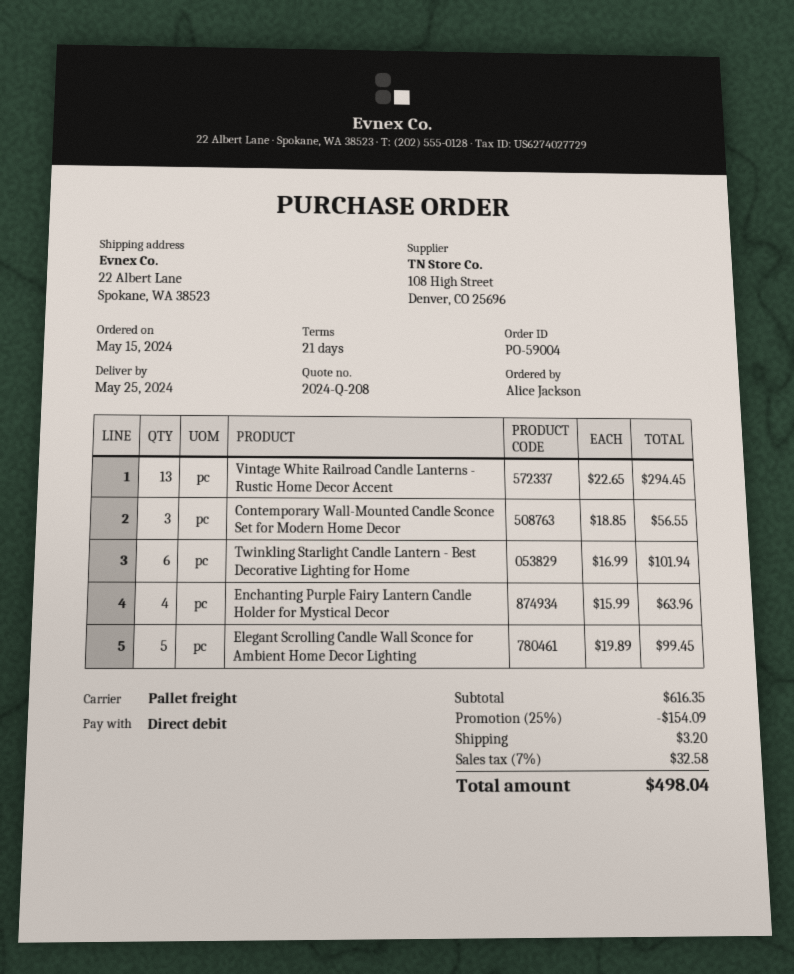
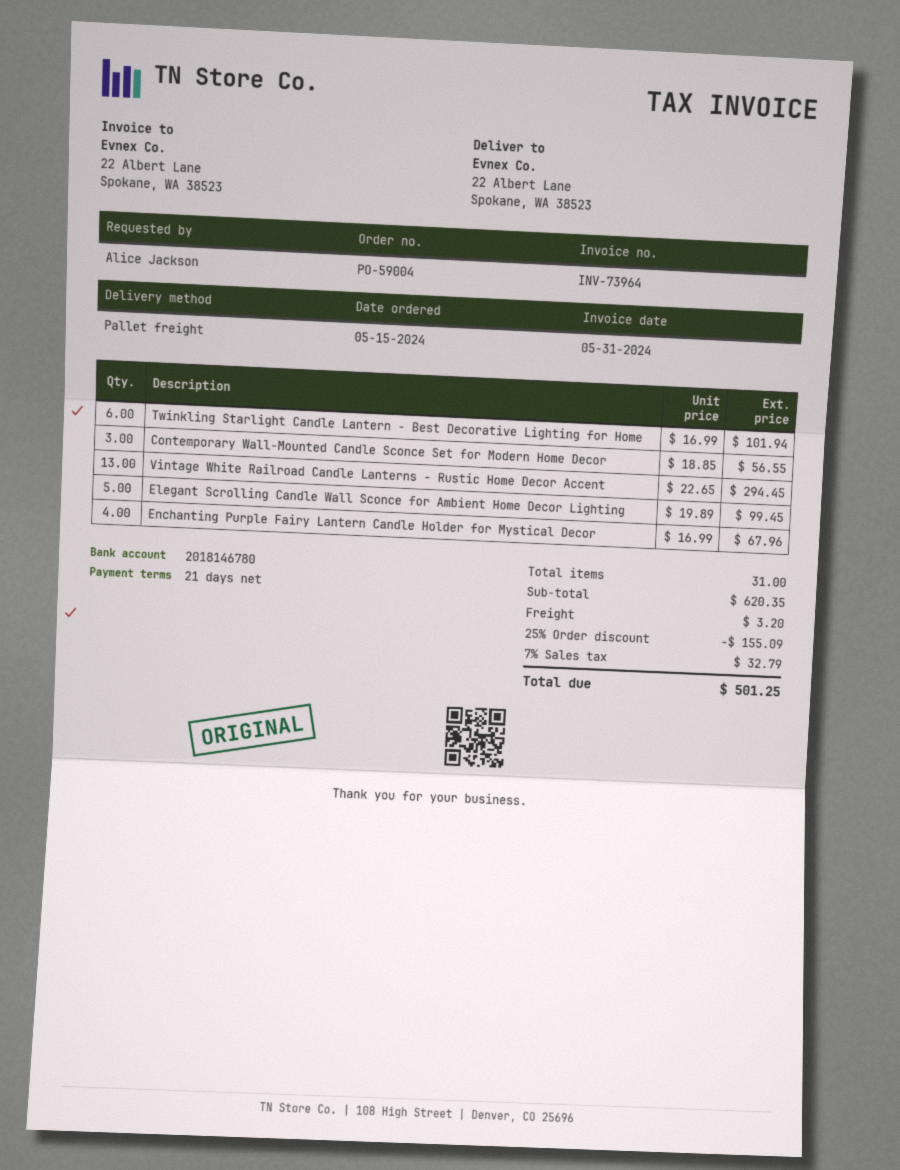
Enchanting Purple Fairy Lantern Candle Holder for Mystical Decor: 4 x 15.99 = 63.96 -> 4 x 16.99 = 67.96
subtotal: 616.35 -> 620.35
discount: 25% = 154.09 -> 25% = 155.09
tax: 7% = 32.58 -> 7% = 32.79
total: 498.04 -> 501.25

